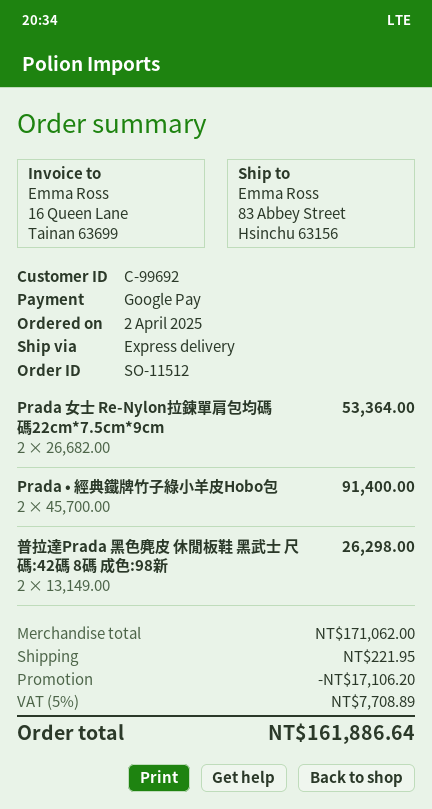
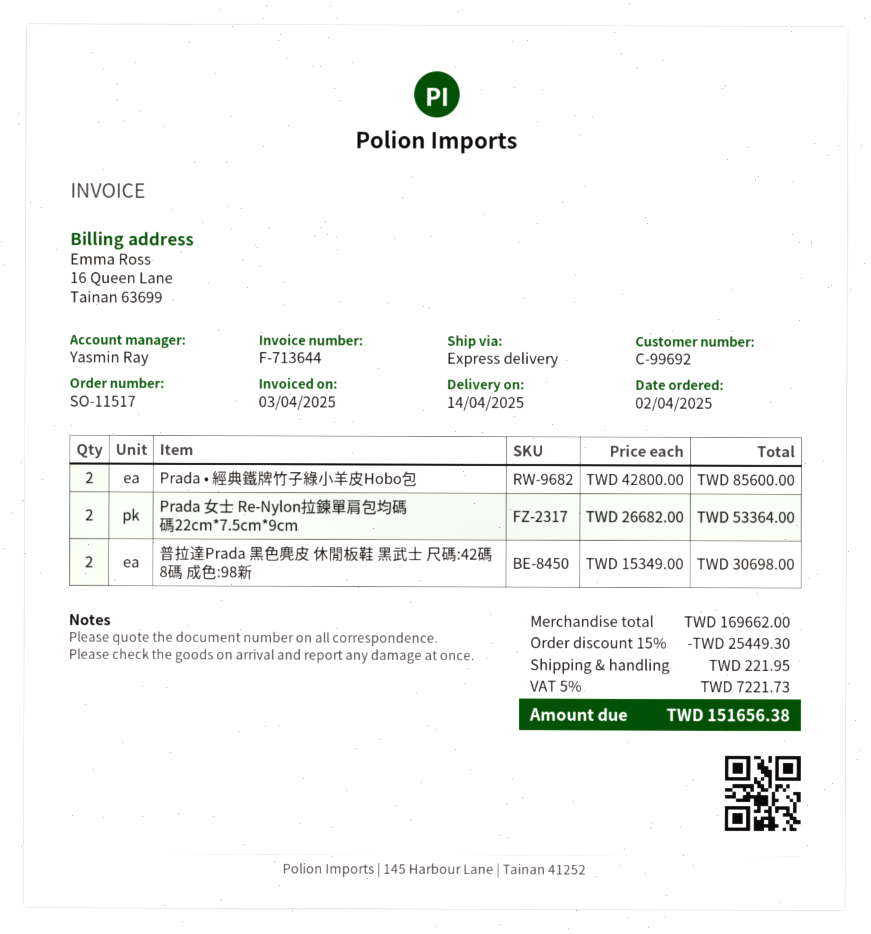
order number: SO-11512 -> SO-11517
Prada • 經典鐵牌竹子綠小羊皮Hobo包: 2 x 45700.00 = 91400.00 -> 2 x 42800.00 = 85600.00
普拉達Prada 黑色麂皮 休閒板鞋 黑武士 尺碼:42碼 8碼 成色:98新: 2 x 13149.00 = 26298.00 -> 2 x 15349.00 = 30698.00
subtotal: 171062.00 -> 169662.00
discount: 17106.20 -> 25449.30
tax: 5% = 7708.89 -> 5% = 7221.73
total: 161886.64 -> 151656.38

